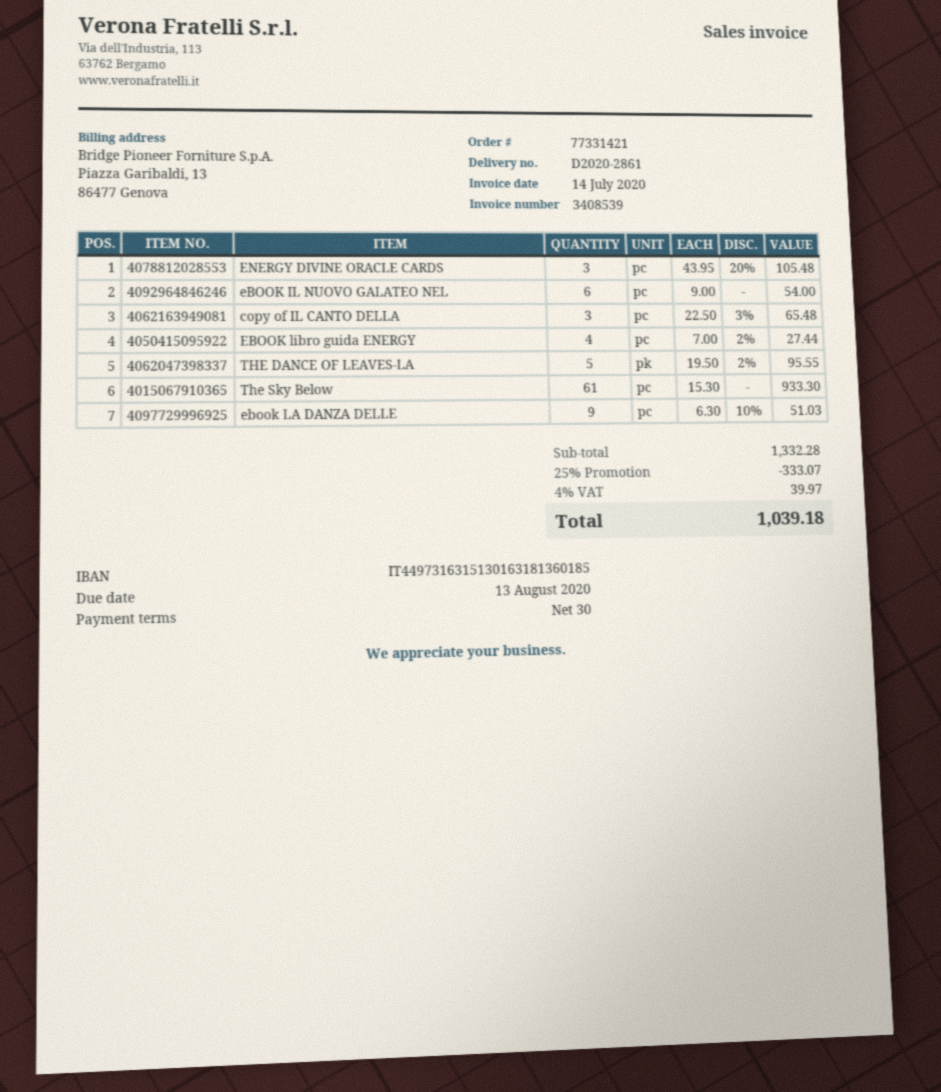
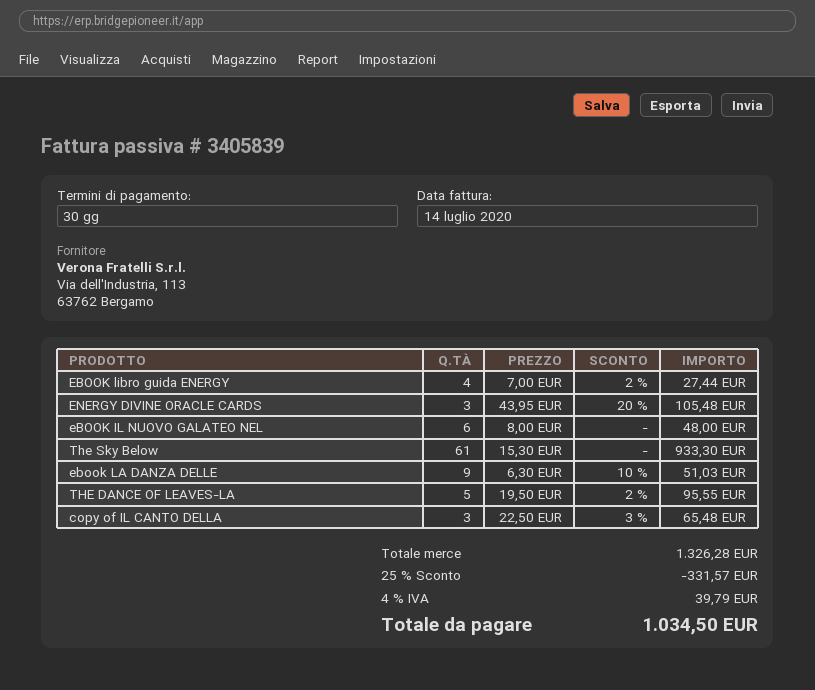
invoice number: 3408539 -> 3405839
eBOOK IL NUOVO GALATEO NEL: 6 x 9.00 = 54.00 -> 6 x 8.00 = 48.00
subtotal: 1332.28 -> 1326.28
discount: 25% = 333.07 -> 25% = 331.57
tax: 4% = 39.97 -> 4% = 39.79
total: 1039.18 -> 1034.50

